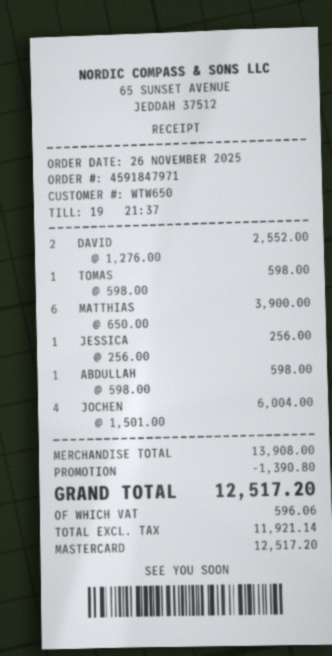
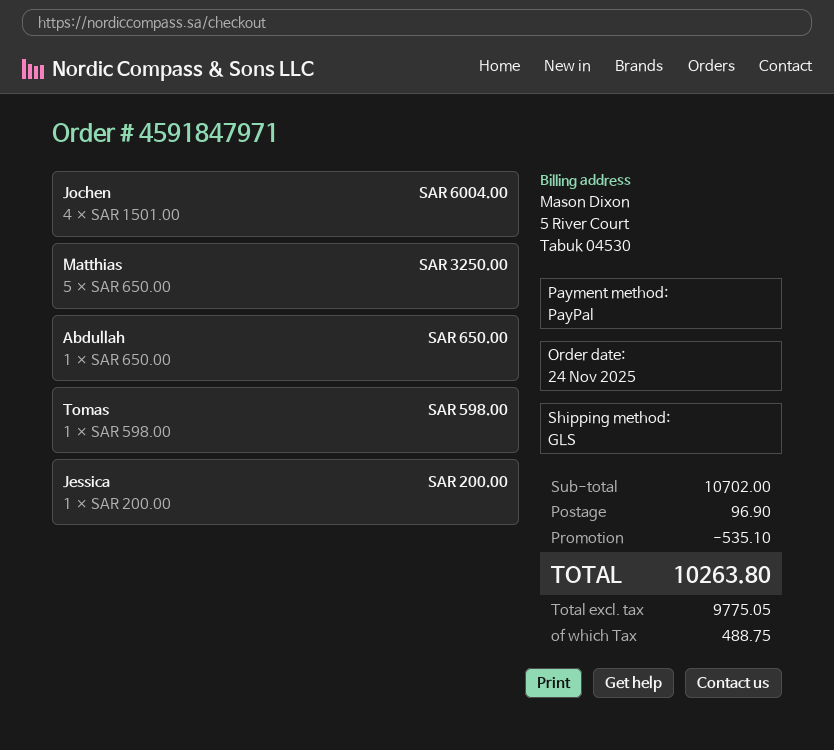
order date: 2025-11-26 -> 2025-11-24
payment method: Mastercard -> PayPal
DAVID: 2 x 1276.00 = 2552.00 -> none
MATTHIAS: 6 x 650.00 = 3900.00 -> 5 x 650.00 = 3250.00
JESSICA: 1 x 256.00 = 256.00 -> 1 x 200.00 = 200.00
ABDULLAH: 1 x 598.00 = 598.00 -> 1 x 650.00 = 650.00
subtotal: 13908.00 -> 10702.00
discount: 1390.80 -> 535.10
shipping: none -> 96.90
net: 11921.14 -> 9775.05
tax: 596.06 -> 488.75
total: 12517.20 -> 10263.80

